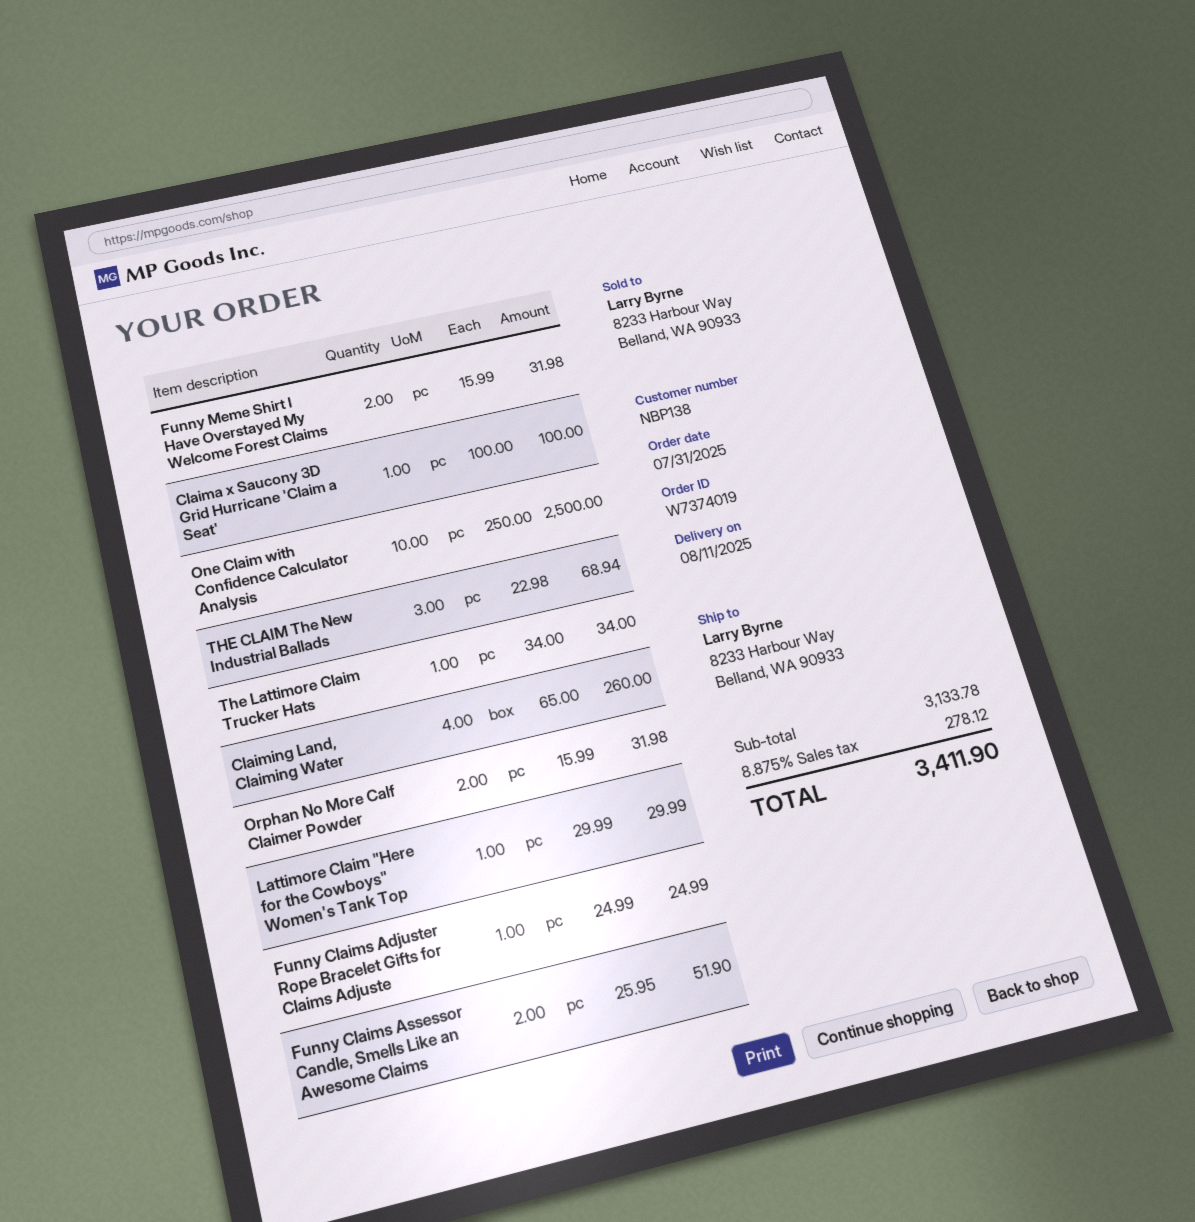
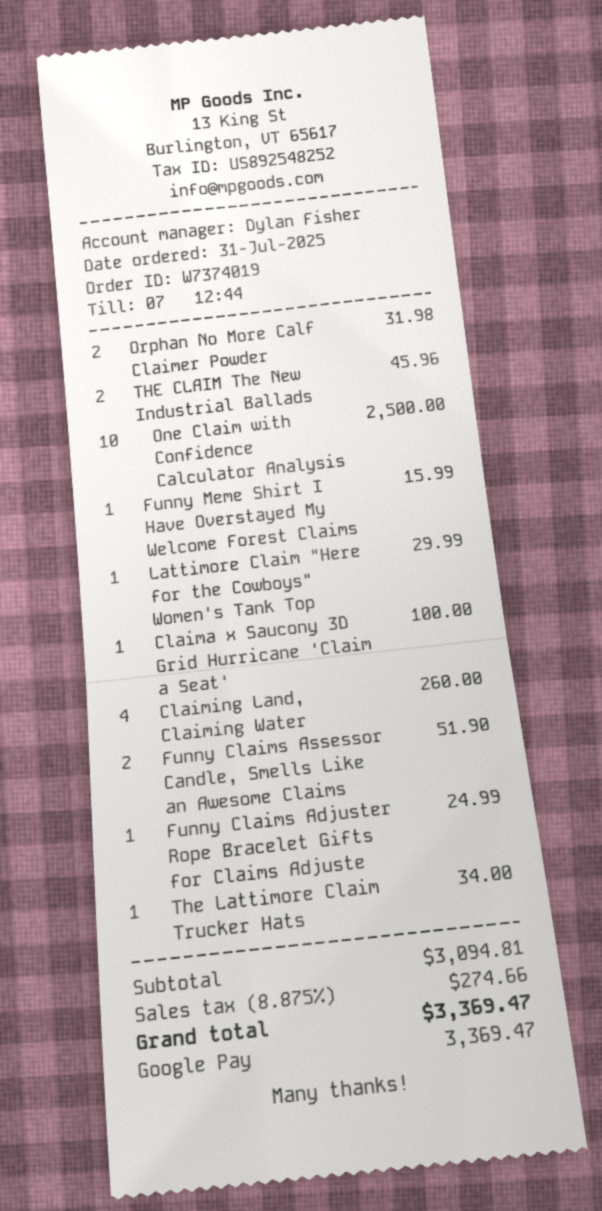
Funny Meme Shirt I Have Overstayed My Welcome Forest Claims: 2 for 31.98 -> 1 for 15.99
THE CLAIM The New Industrial Ballads: 3 for 68.94 -> 2 for 45.96
subtotal: 3133.78 -> 3094.81
tax: 8.875% = 278.12 -> 8.875% = 274.66
total: 3411.90 -> 3369.47

